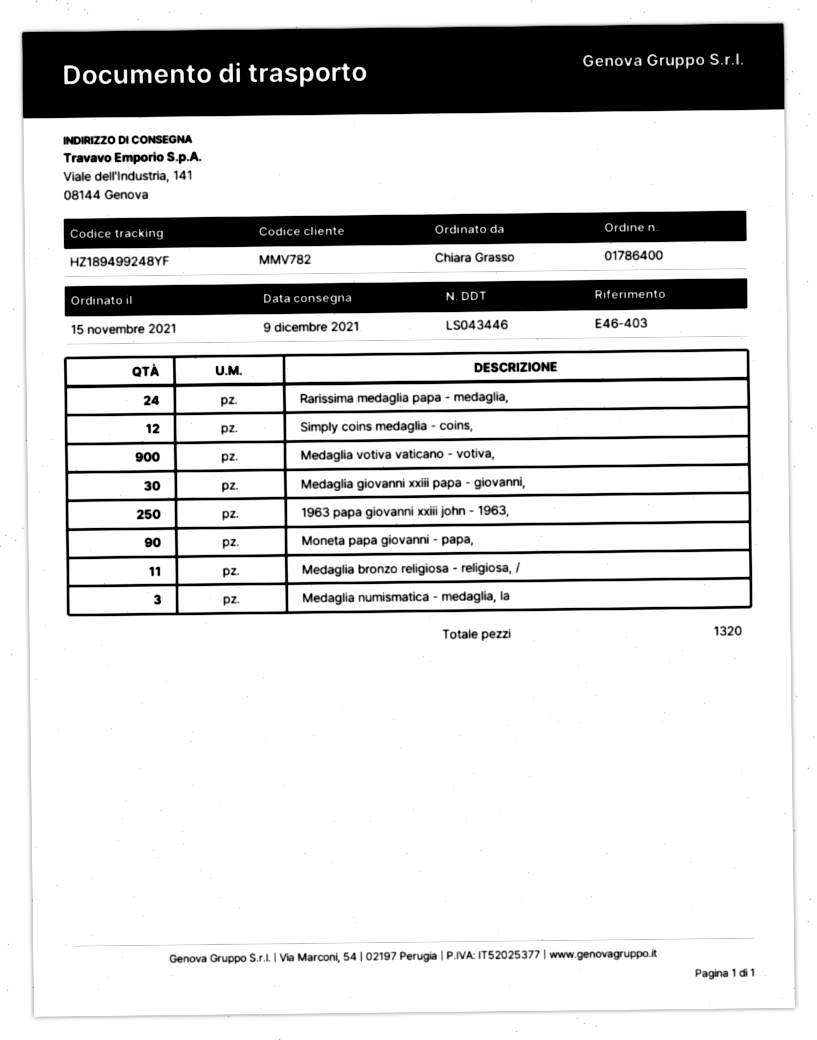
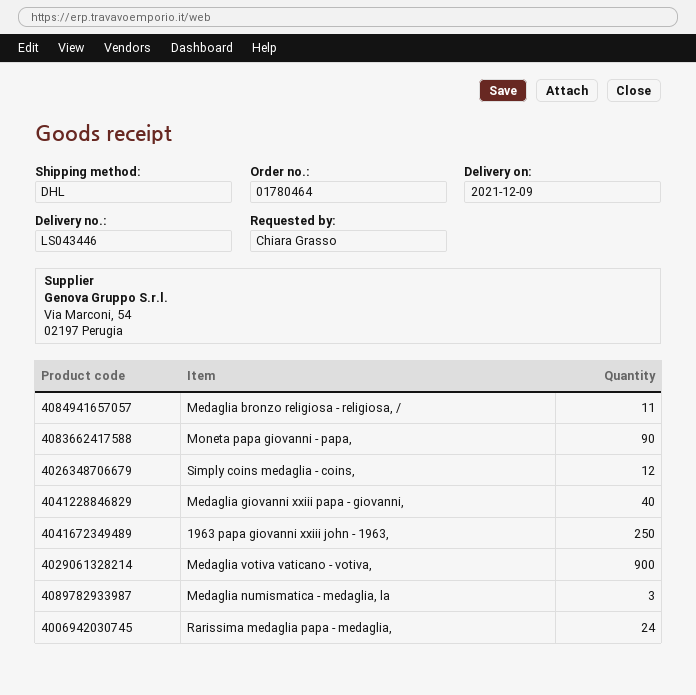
order number: 01786400 -> 01780464
Medaglia giovanni xxiii papa - giovanni,: 30 -> 40

